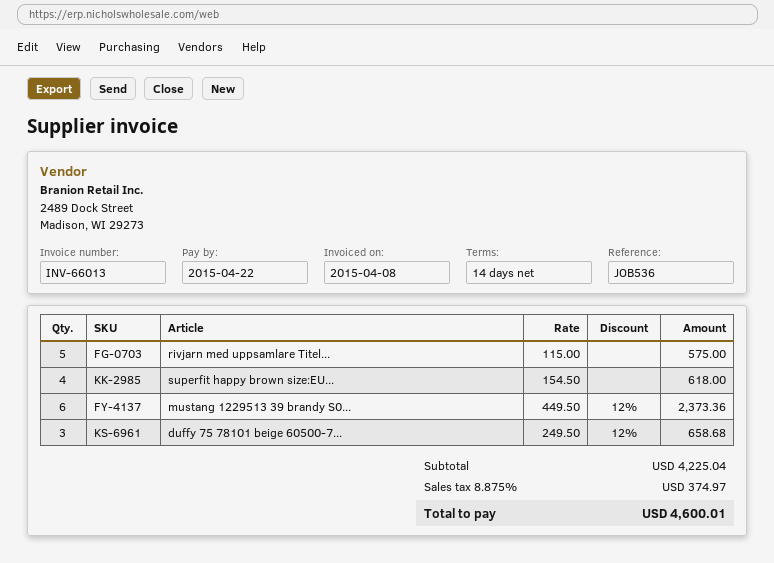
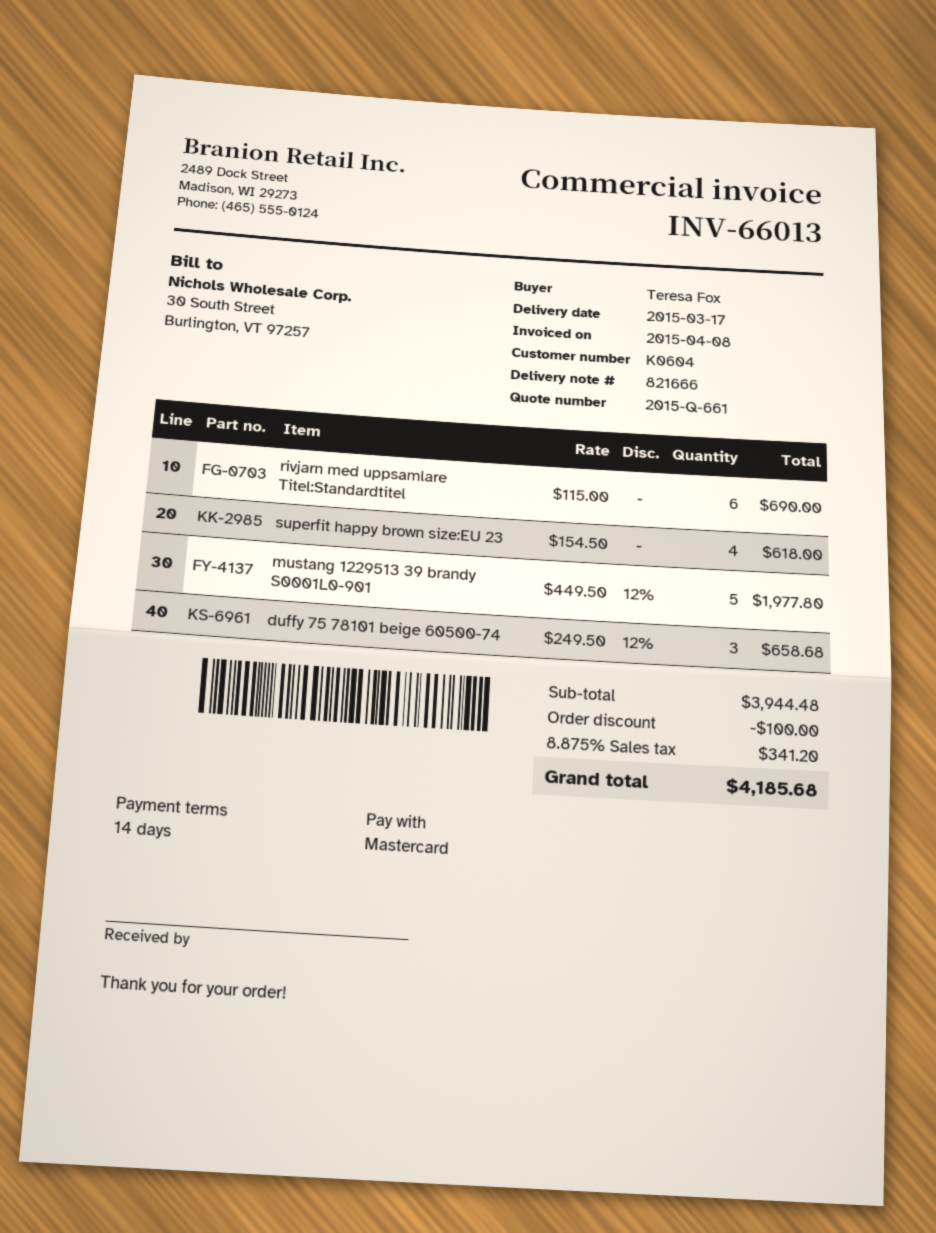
rivjarn med uppsamlare Titel...: 5 x 115.00 = 575.00 -> 6 x 115.00 = 690.00
mustang 1229513 39 brandy S0...: 6 x 449.50 - 12% = 2373.36 -> 5 x 449.50 - 12% = 1977.80
subtotal: 4225.04 -> 3944.48
discount: none -> 100.00
tax: 8.875% = 374.97 -> 8.875% = 341.20
total: 4600.01 -> 4185.68

